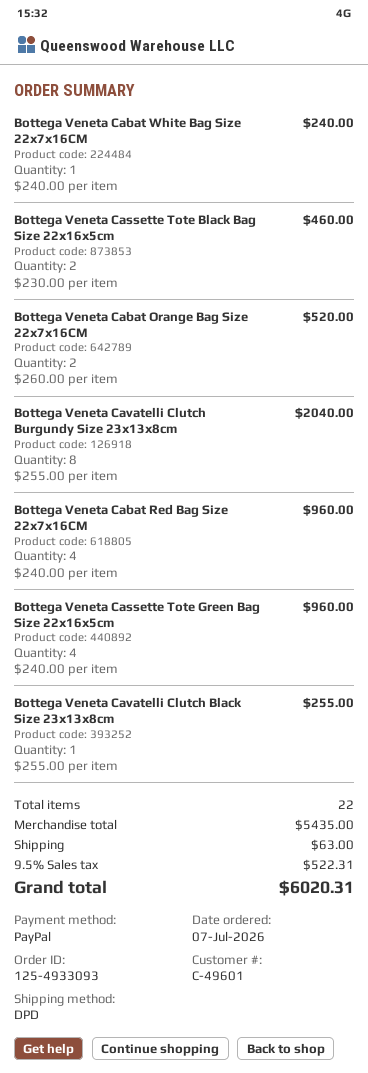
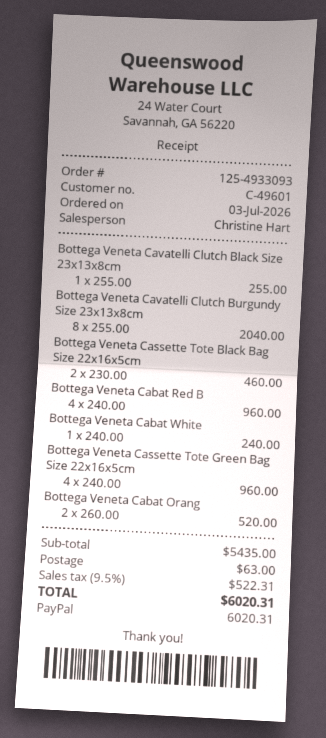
order date: 2026-07-07 -> 2026-07-03

